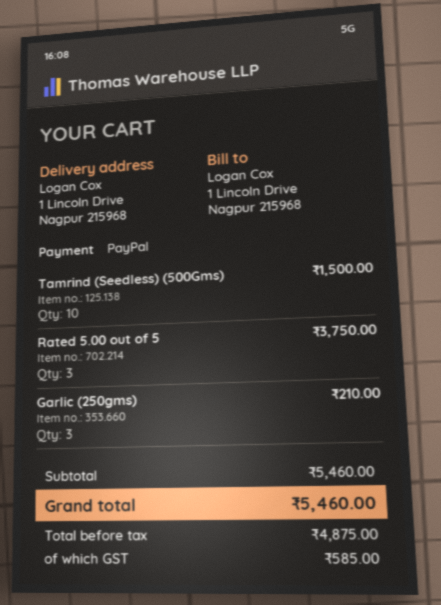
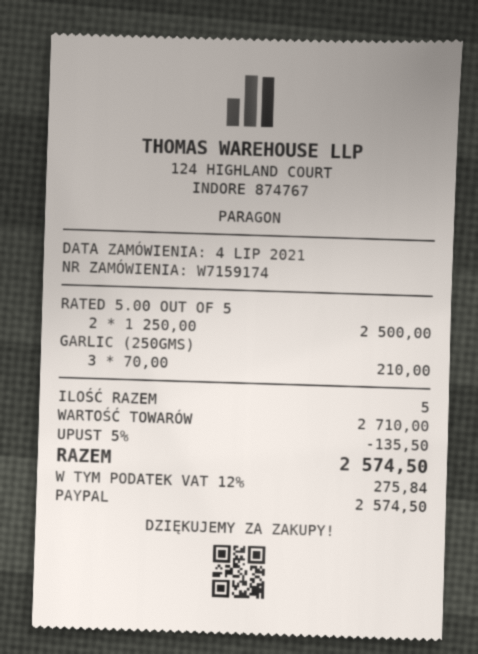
Tamrind (Seedless) (500Gms): 10 for 1500.00 -> none
Rated 5.00 out of 5: 3 for 3750.00 -> 2 for 2500.00
subtotal: 5460.00 -> 2710.00
discount: none -> 5% = 135.50
tax: 585.00 -> 275.84
total: 5460.00 -> 2574.50

